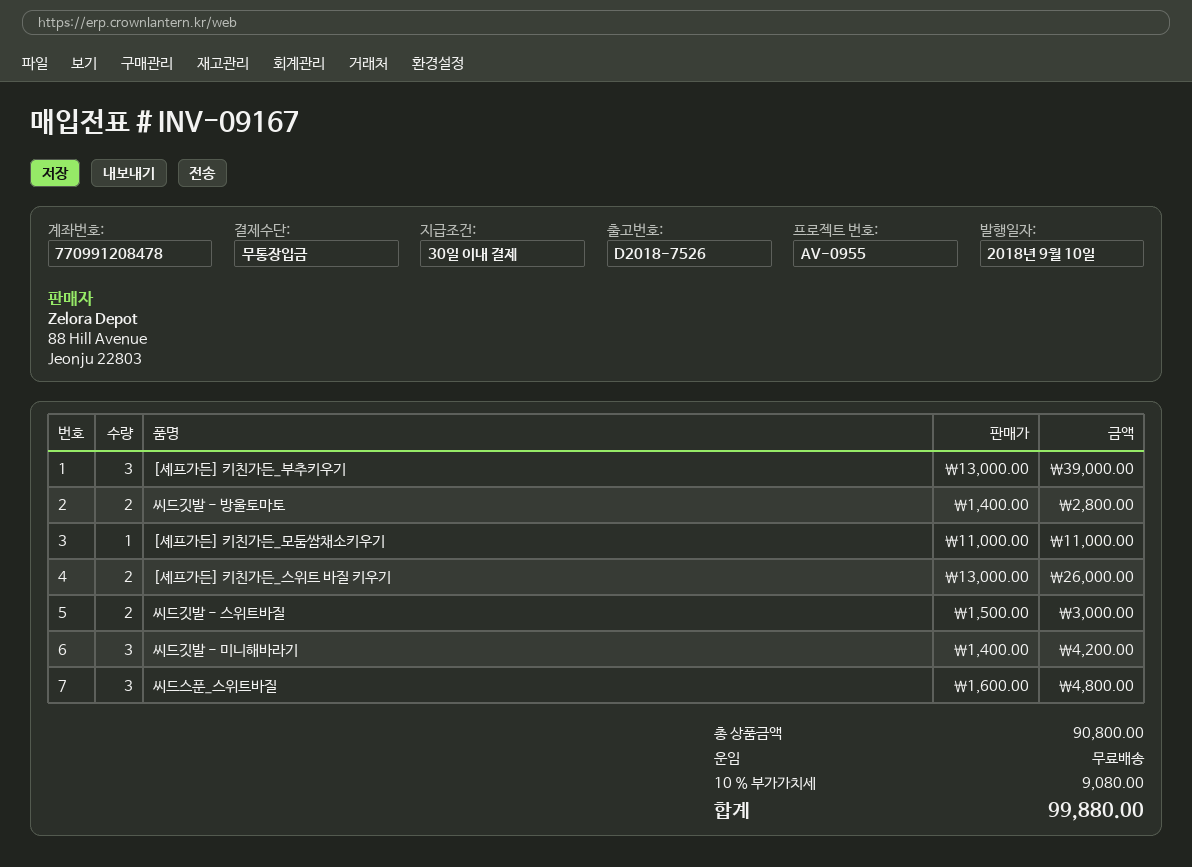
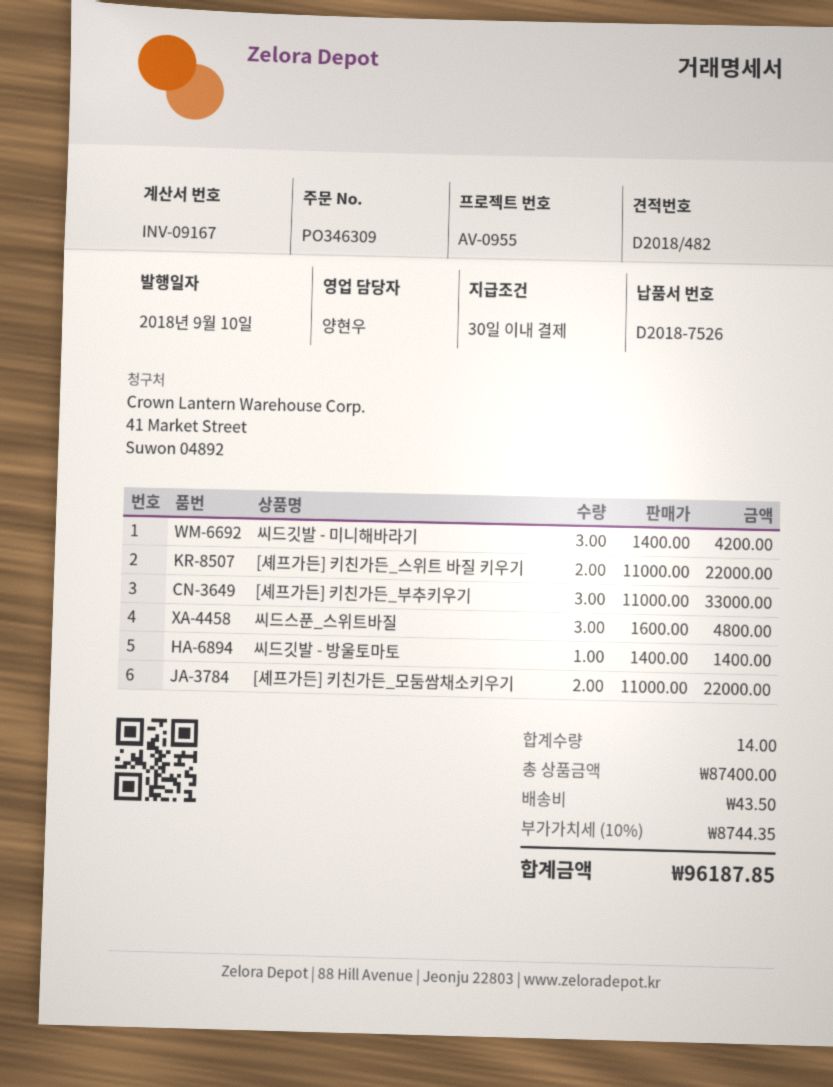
[셰프가든] 키친가든_부추키우기: 3 x 13000.00 = 39000.00 -> 3 x 11000.00 = 33000.00
씨드깃발 - 방울토마토: 2 x 1400.00 = 2800.00 -> 1 x 1400.00 = 1400.00
[셰프가든] 키친가든_모둠쌈채소키우기: 1 x 11000.00 = 11000.00 -> 2 x 11000.00 = 22000.00
[셰프가든] 키친가든_스위트 바질 키우기: 2 x 13000.00 = 26000.00 -> 2 x 11000.00 = 22000.00
씨드깃발 - 스위트바질: 2 x 1500.00 = 3000.00 -> none
subtotal: 90800.00 -> 87400.00
shipping: 0.00 -> 43.50
tax: 10% = 9080.00 -> 10% = 8744.35
total: 99880.00 -> 96187.85

